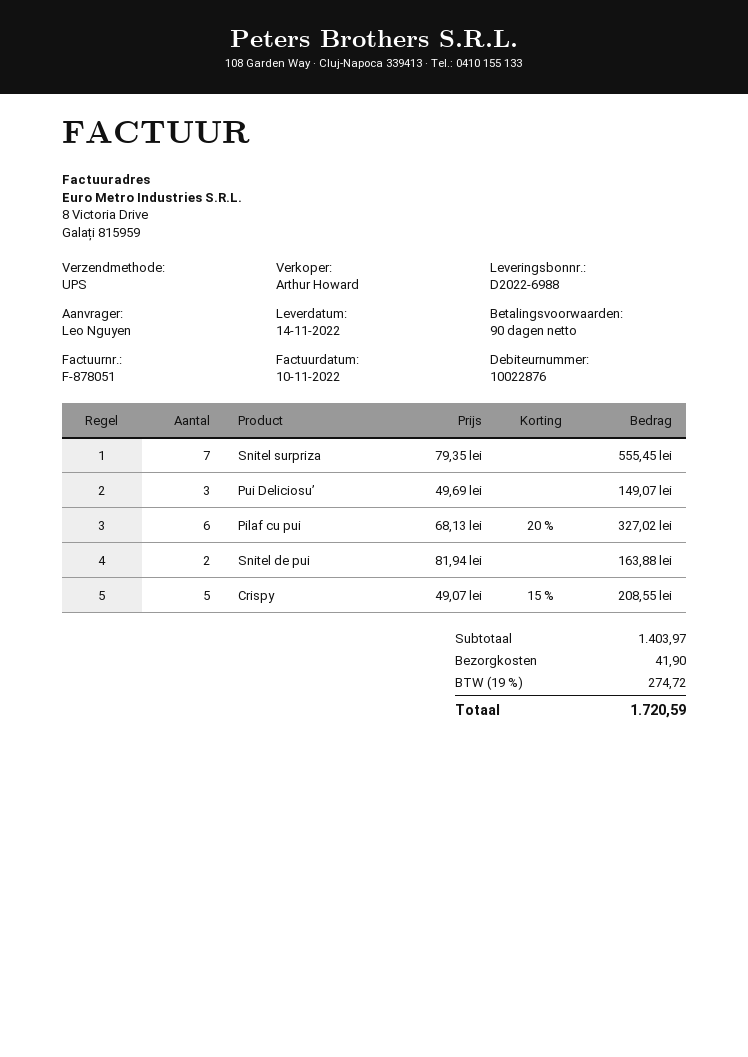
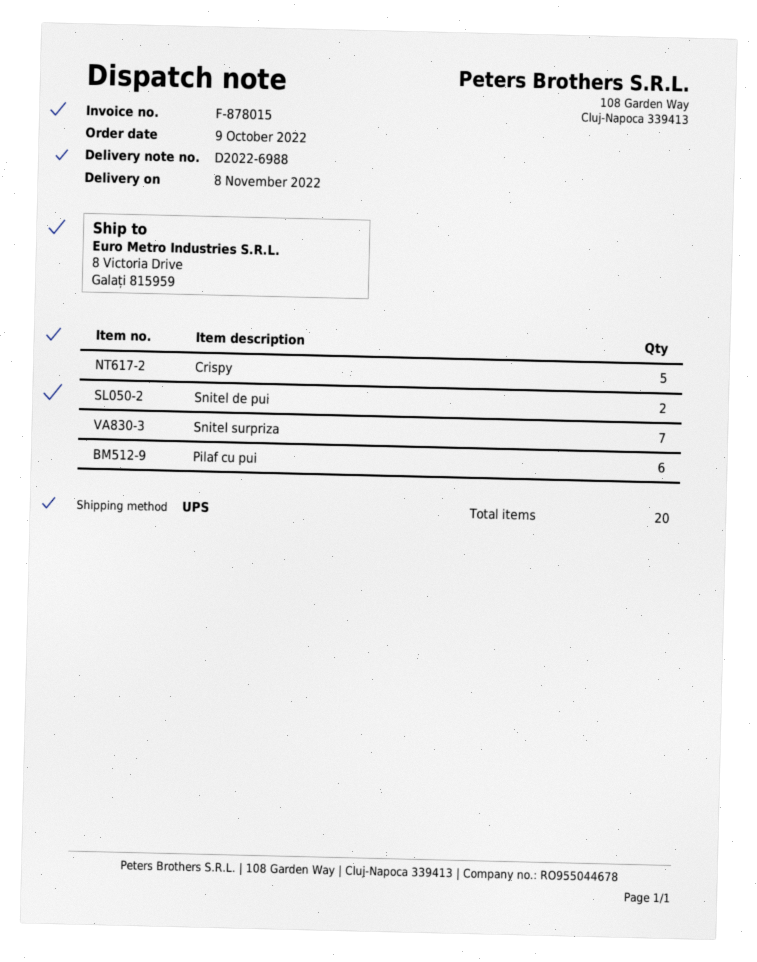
delivery date: 2022-11-14 -> 2022-11-08
invoice number: F-878051 -> F-878015
Pui Deliciosu’: 3 -> none

